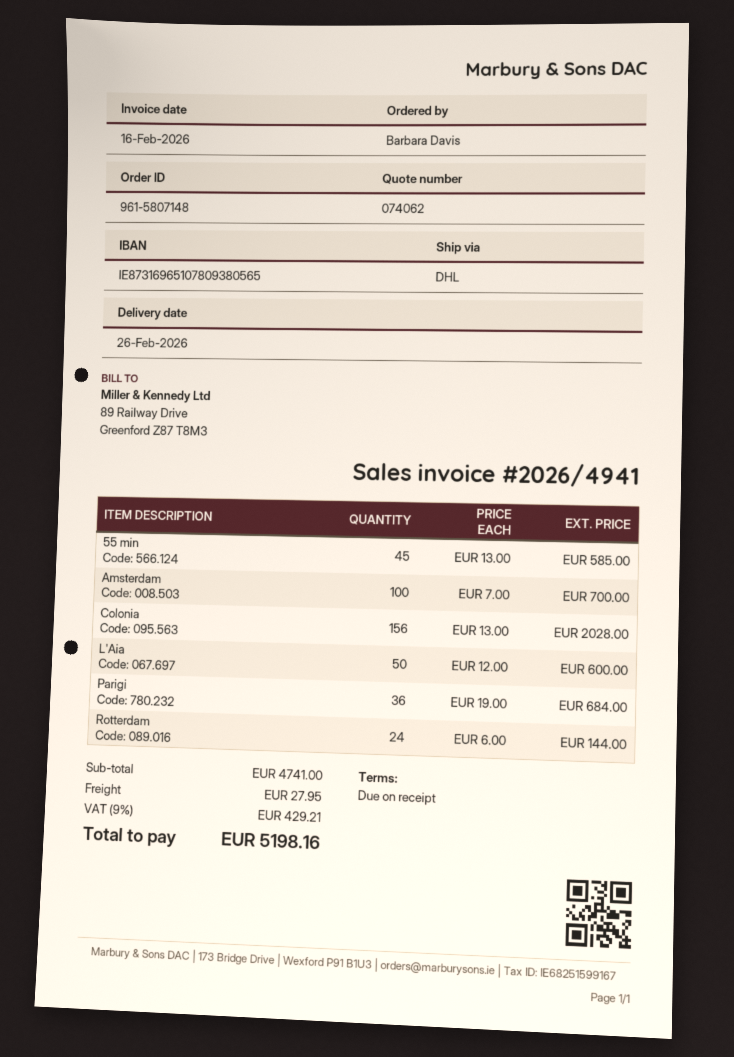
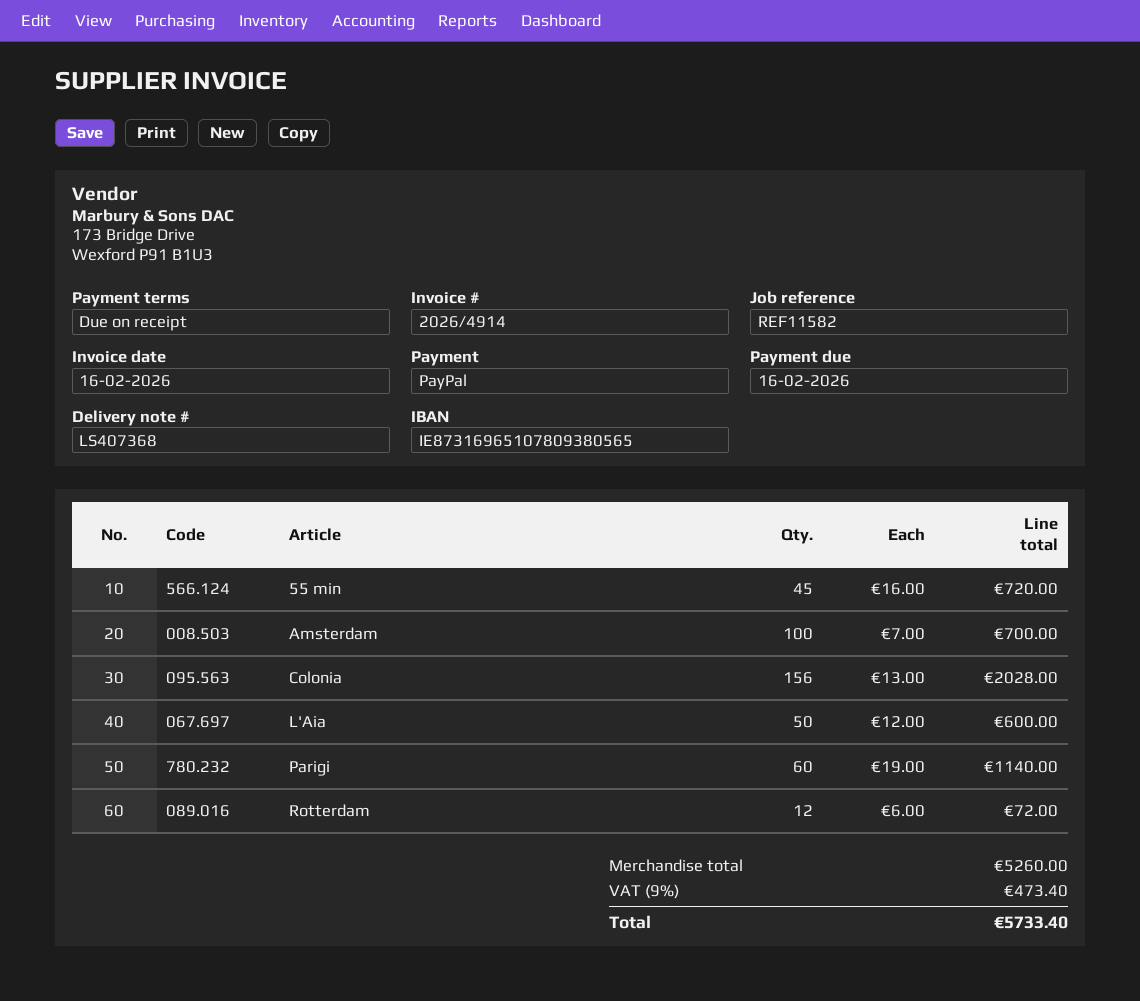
invoice number: 2026/4941 -> 2026/4914
55 min: 45 x 13.00 = 585.00 -> 45 x 16.00 = 720.00
Parigi: 36 x 19.00 = 684.00 -> 60 x 19.00 = 1140.00
Rotterdam: 24 x 6.00 = 144.00 -> 12 x 6.00 = 72.00
subtotal: 4741.00 -> 5260.00
shipping: 27.95 -> none
tax: 9% = 429.21 -> 9% = 473.40
total: 5198.16 -> 5733.40

